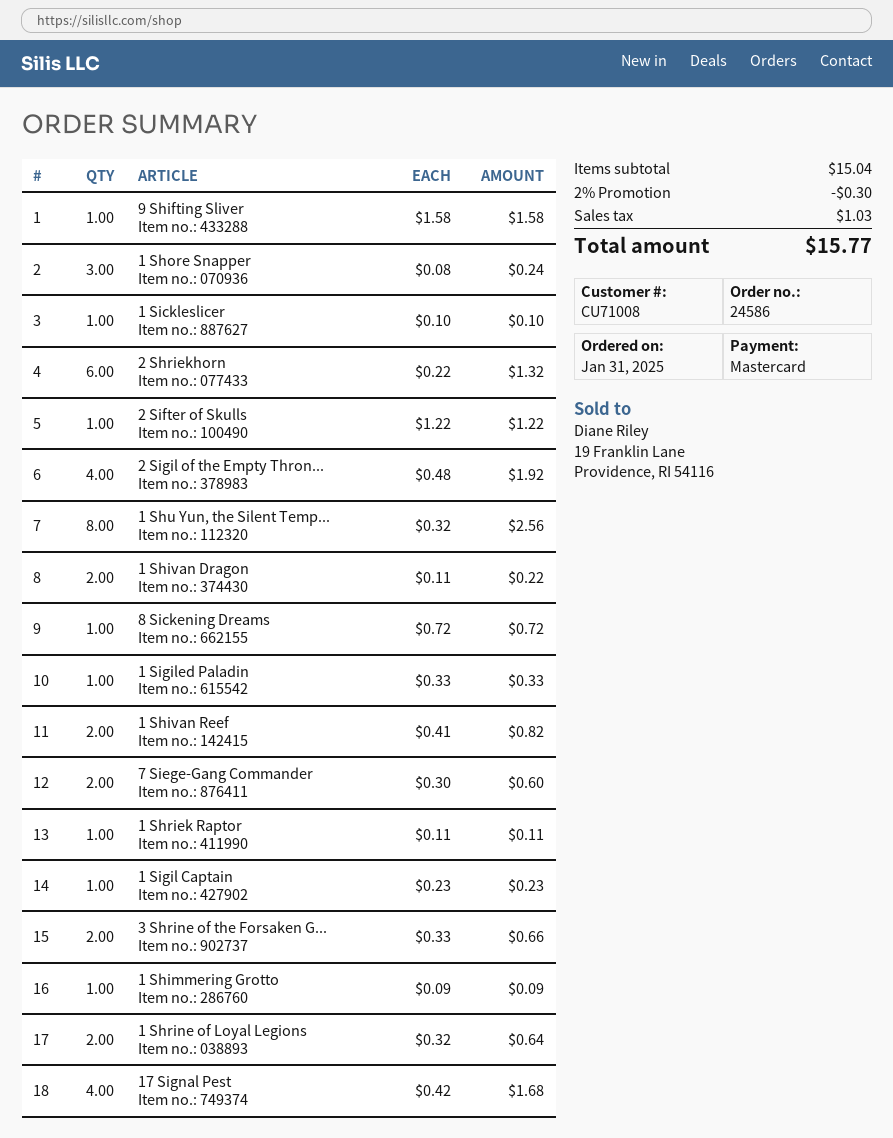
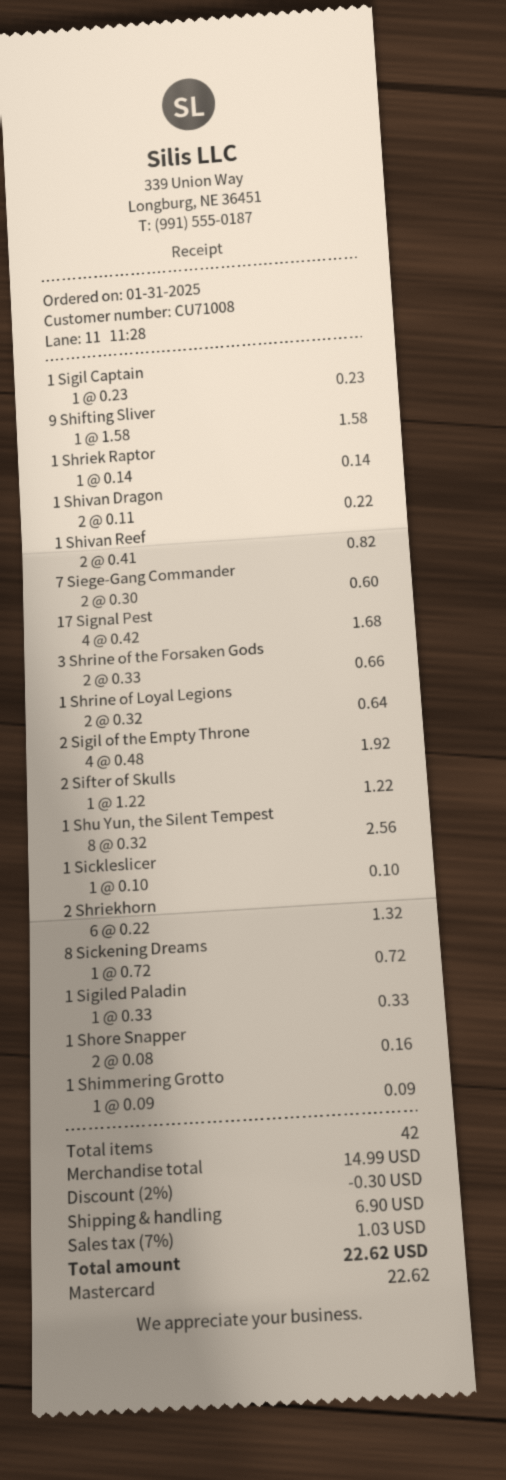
1 Shore Snapper: 3 x 0.08 = 0.24 -> 2 x 0.08 = 0.16
1 Shriek Raptor: 1 x 0.11 = 0.11 -> 1 x 0.14 = 0.14
subtotal: 15.04 -> 14.99
shipping: none -> 6.90
total: 15.77 -> 22.62

